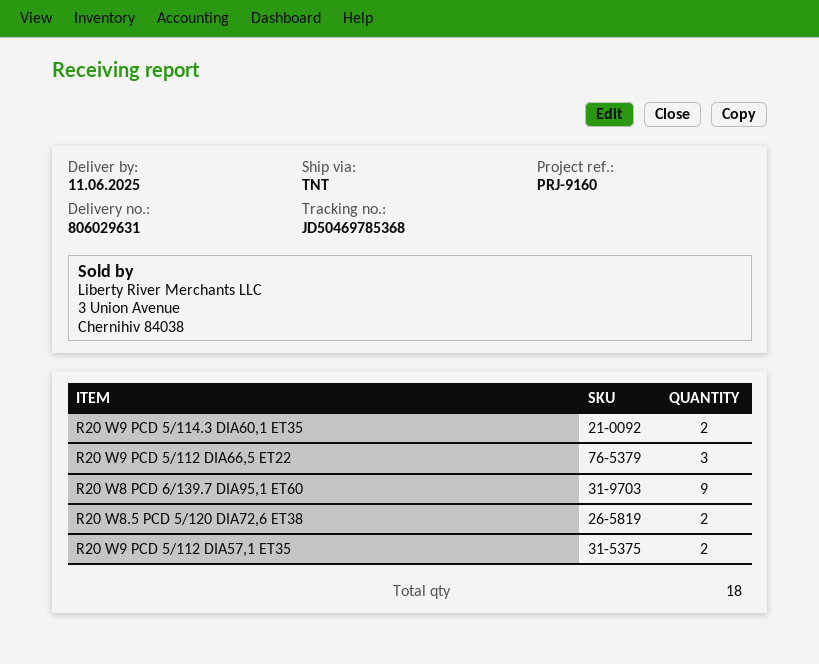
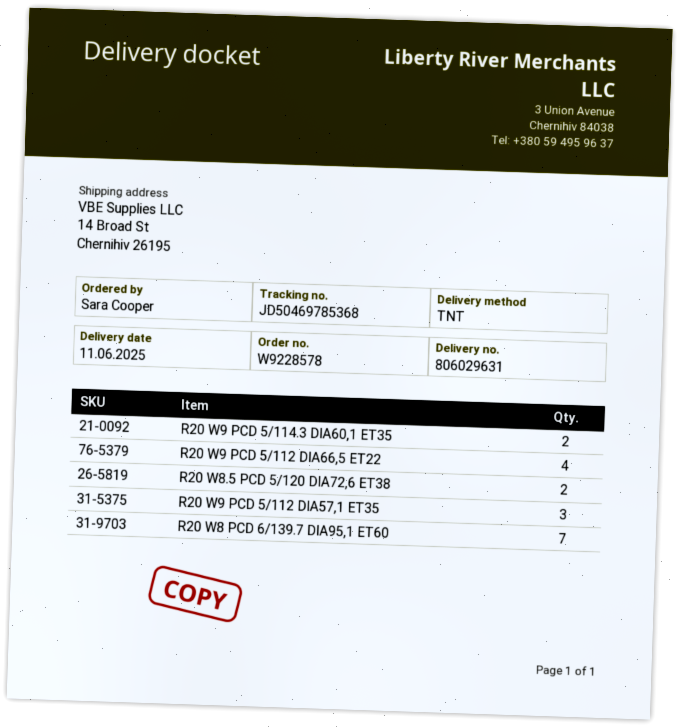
R20 W9 PCD 5/112 DIA66,5 ET22: 3 -> 4
R20 W8 PCD 6/139.7 DIA95,1 ET60: 9 -> 7
R20 W9 PCD 5/112 DIA57,1 ET35: 2 -> 3

